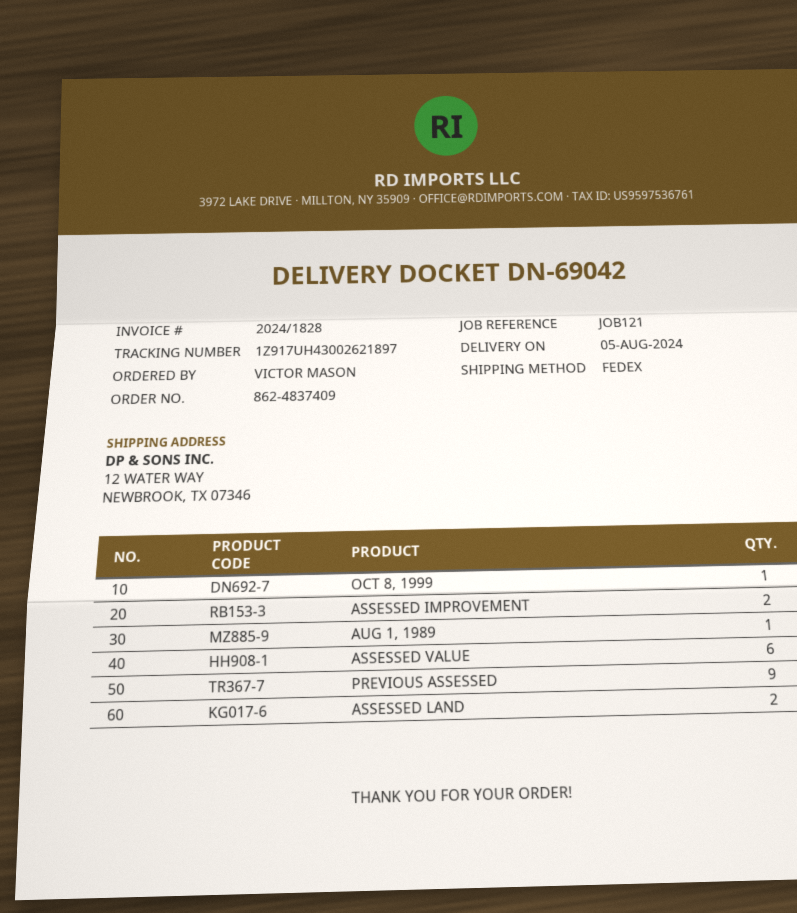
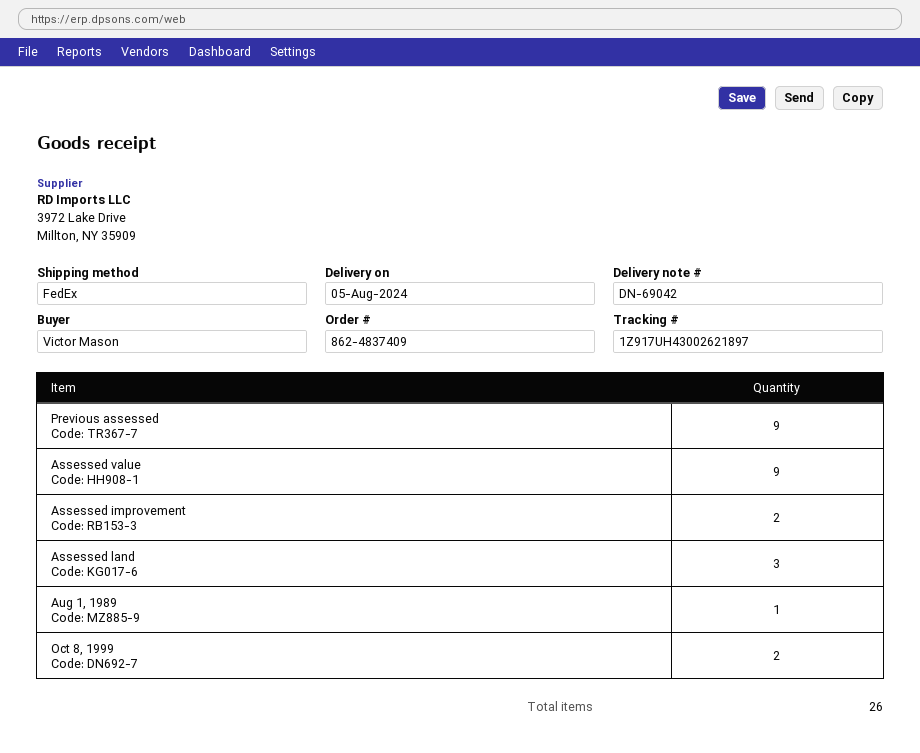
OCT 8, 1999: 1 -> 2
ASSESSED VALUE: 6 -> 9
ASSESSED LAND: 2 -> 3

